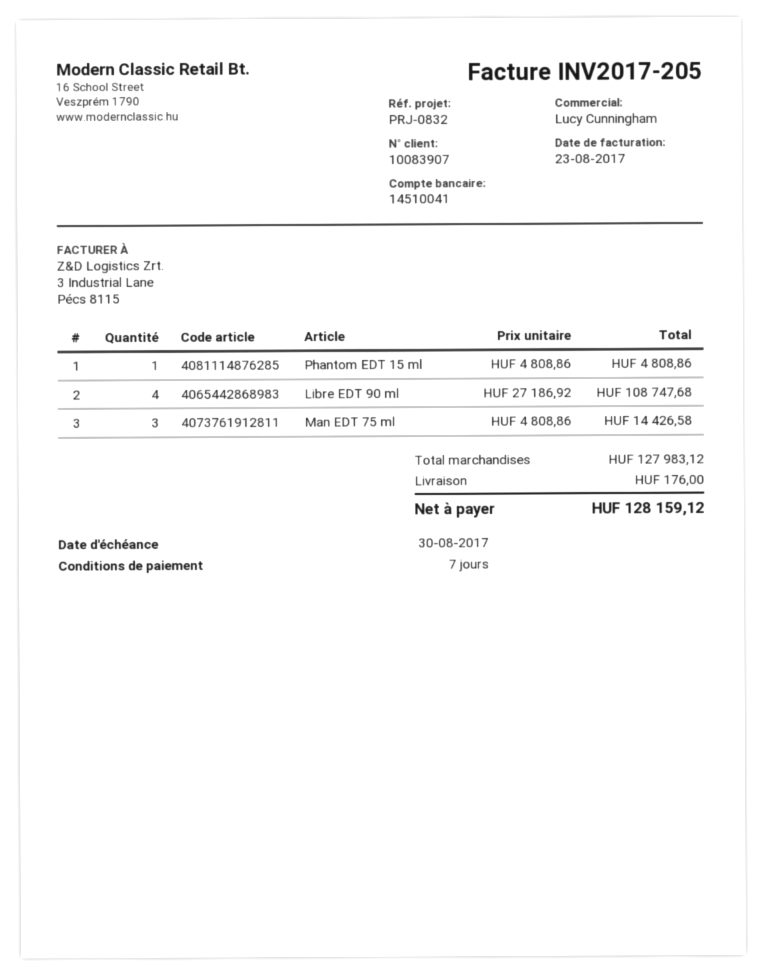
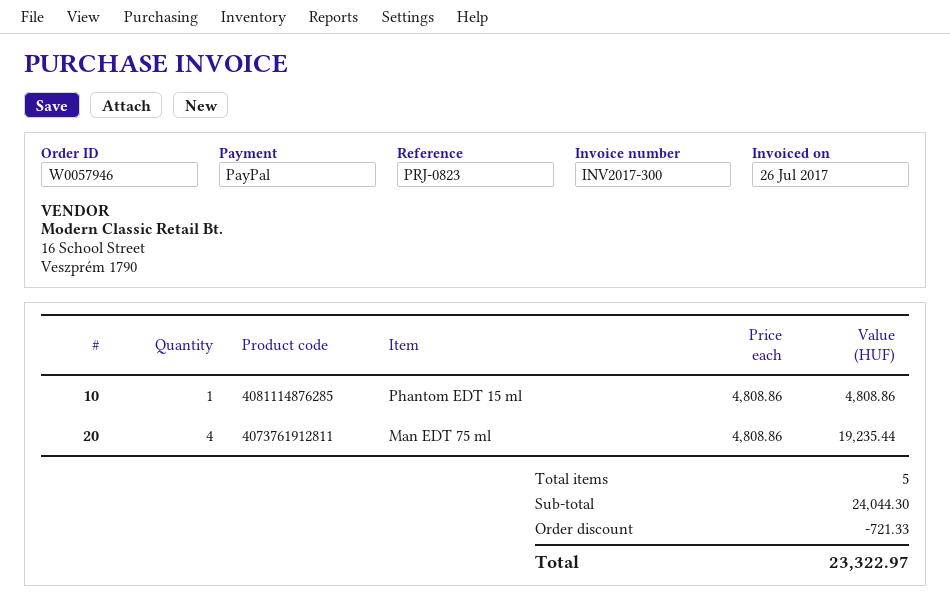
invoice number: INV2017-205 -> INV2017-300
invoice date: 2017-08-23 -> 2017-07-26
reference: PRJ-0832 -> PRJ-0823
Libre EDT 90 ml: 4 x 27186.92 = 108747.68 -> none
Man EDT 75 ml: 3 x 4808.86 = 14426.58 -> 4 x 4808.86 = 19235.44
subtotal: 127983.12 -> 24044.30
discount: none -> 721.33
shipping: 176.00 -> none
total: 128159.12 -> 23322.97

